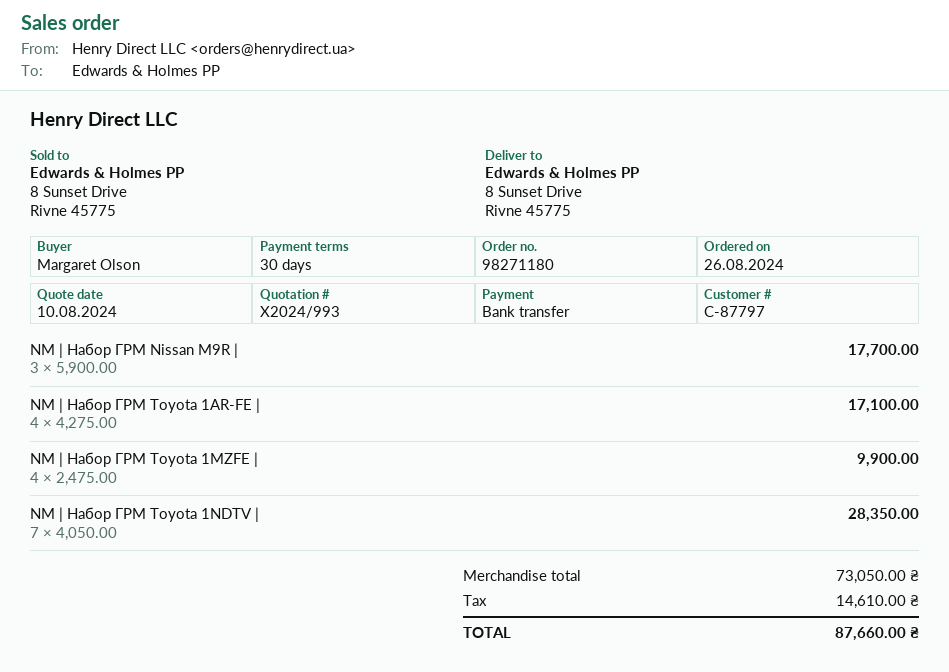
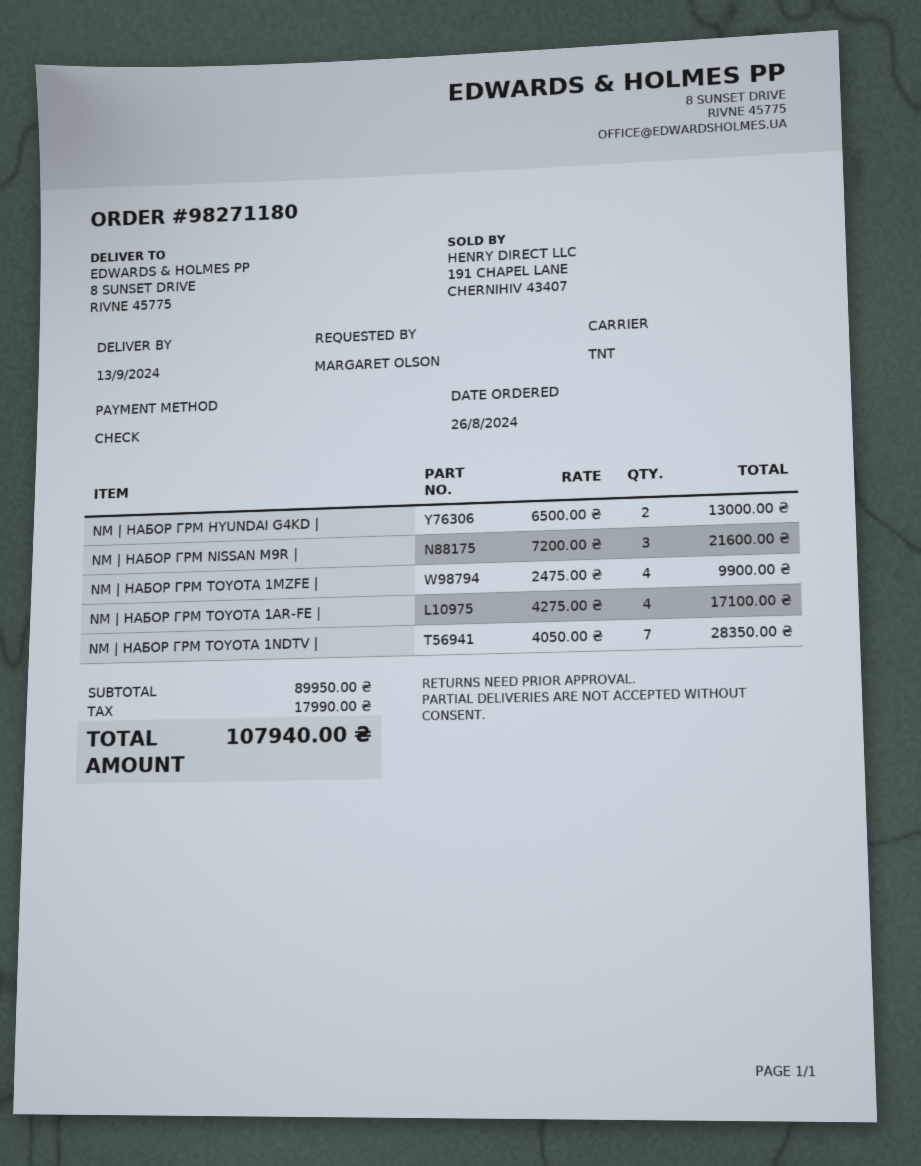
payment method: bank transfer -> cheque
NM | Набор ГРМ Nissan M9R |: 3 x 5900.00 = 17700.00 -> 3 x 7200.00 = 21600.00
NM | НАБОР ГРМ HYUNDAI G4KD |: none -> 2 x 6500.00 = 13000.00
subtotal: 73050.00 -> 89950.00
tax: 14610.00 -> 17990.00
total: 87660.00 -> 107940.00

